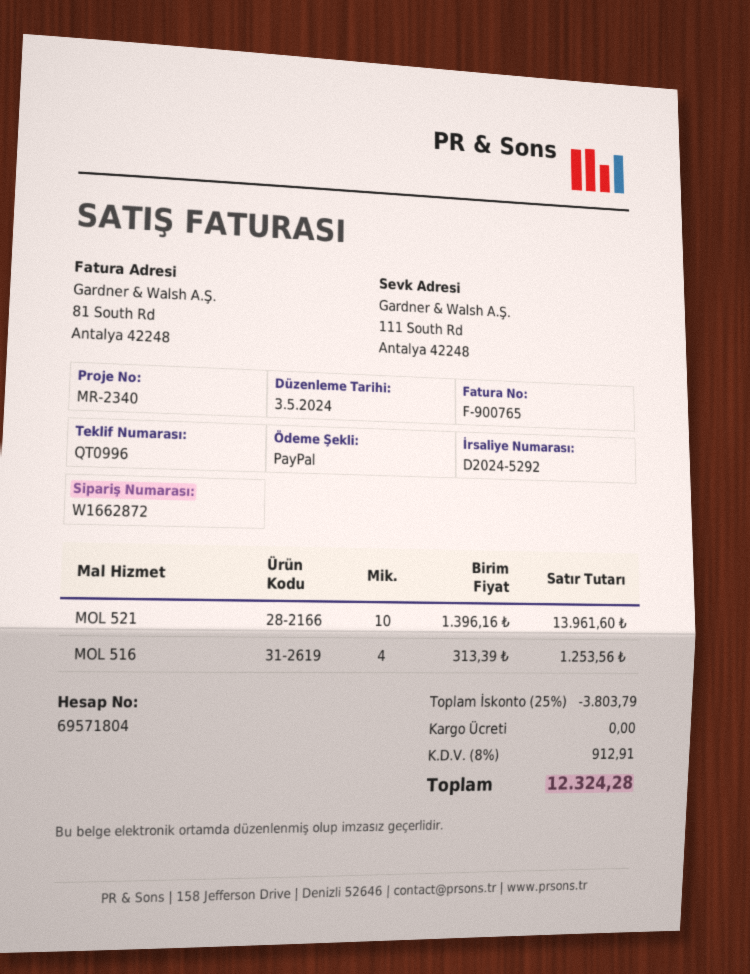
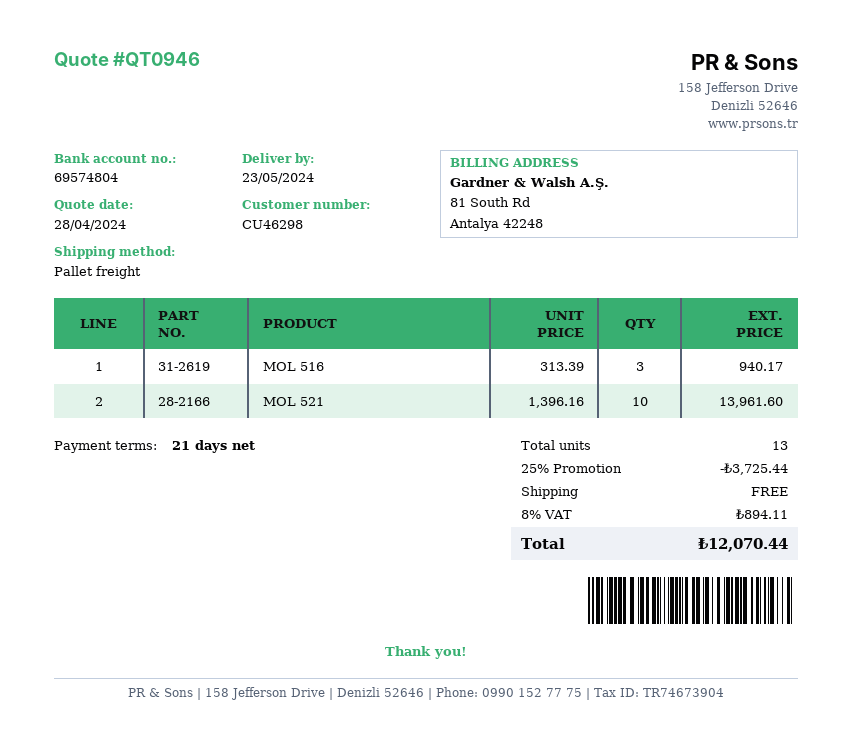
quote number: QT0996 -> QT0946
bank account: 69571804 -> 69574804
MOL 516: 4 x 313.39 = 1253.56 -> 3 x 313.39 = 940.17
discount: 25% = 3803.79 -> 25% = 3725.44
tax: 8% = 912.91 -> 8% = 894.11
total: 12324.28 -> 12070.44

